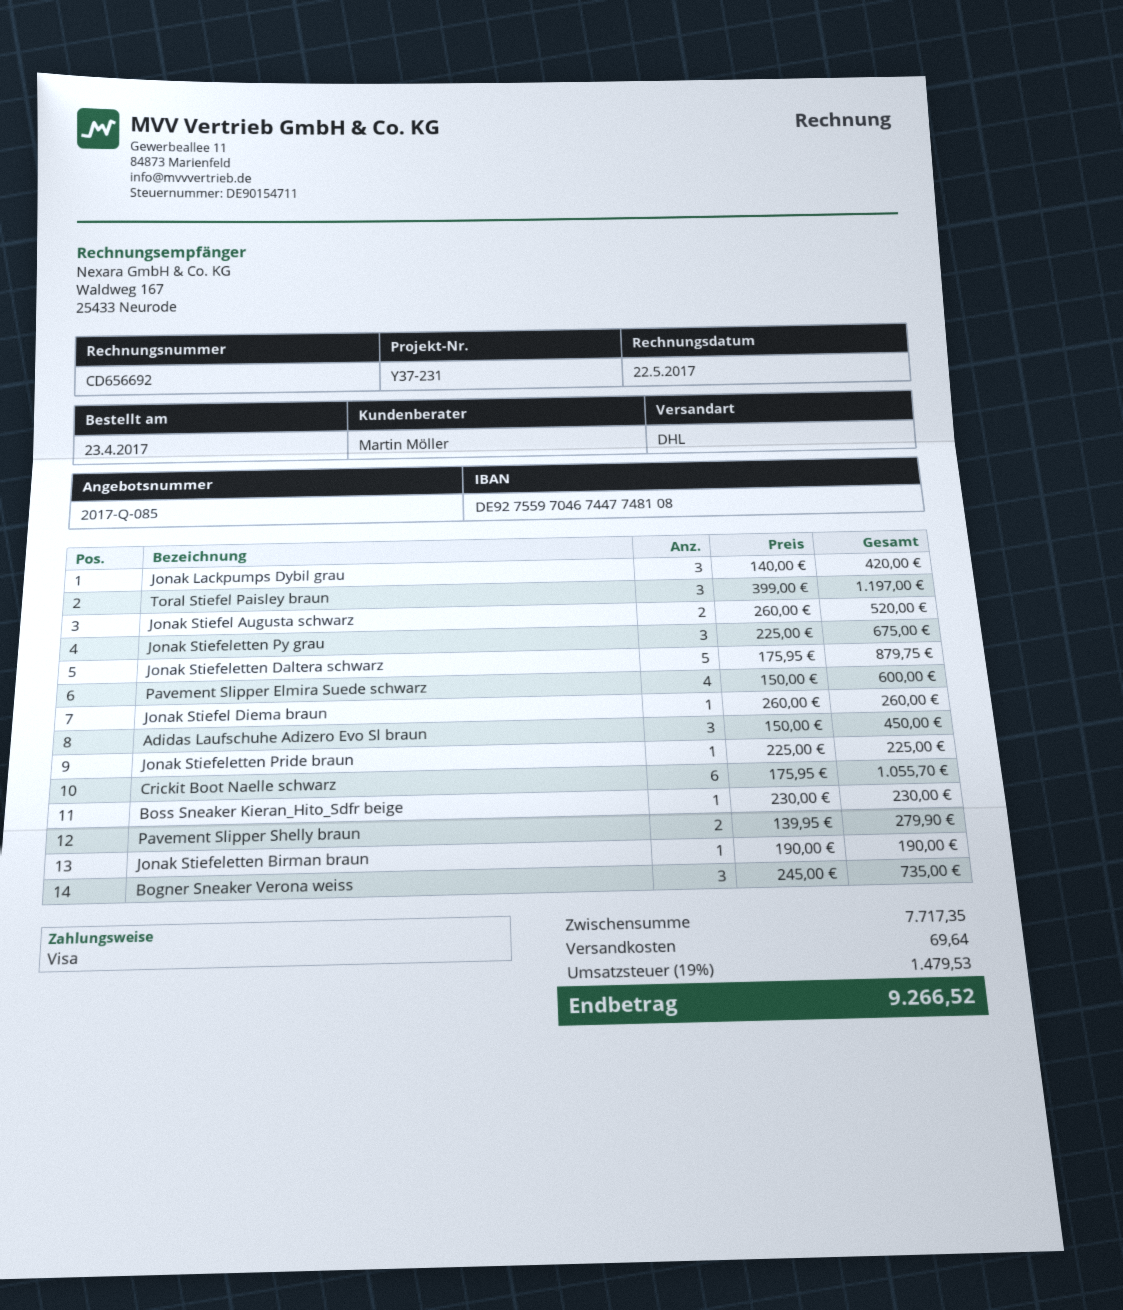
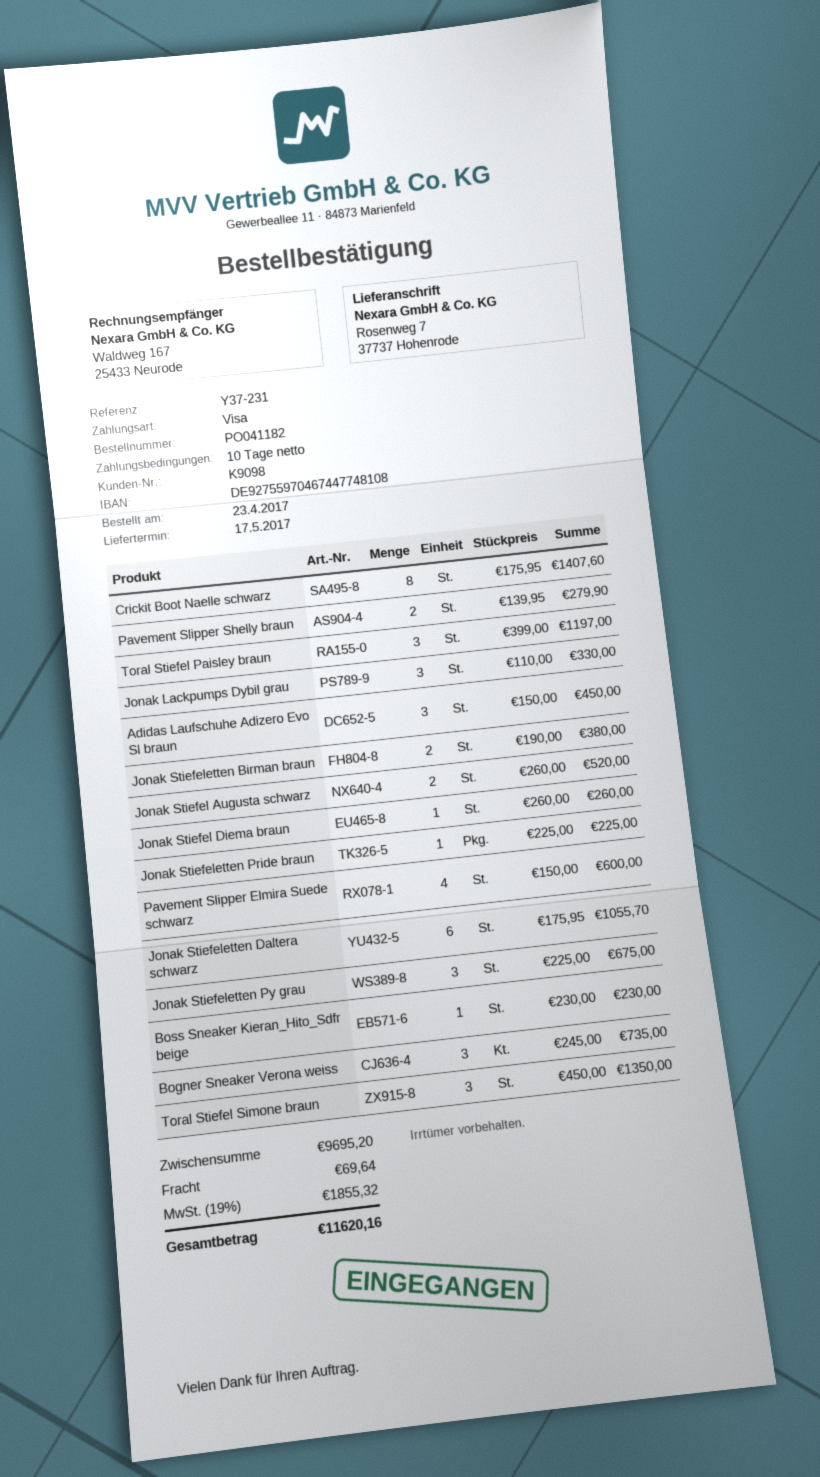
Jonak Lackpumps Dybil grau: 3 x 140.00 = 420.00 -> 3 x 110.00 = 330.00
Jonak Stiefeletten Daltera schwarz: 5 x 175.95 = 879.75 -> 6 x 175.95 = 1055.70
Crickit Boot Naelle schwarz: 6 x 175.95 = 1055.70 -> 8 x 175.95 = 1407.60
Jonak Stiefeletten Birman braun: 1 x 190.00 = 190.00 -> 2 x 190.00 = 380.00
Toral Stiefel Simone braun: none -> 3 x 450.00 = 1350.00
subtotal: 7717.35 -> 9695.20
tax: 19% = 1479.53 -> 19% = 1855.32
total: 9266.52 -> 11620.16

